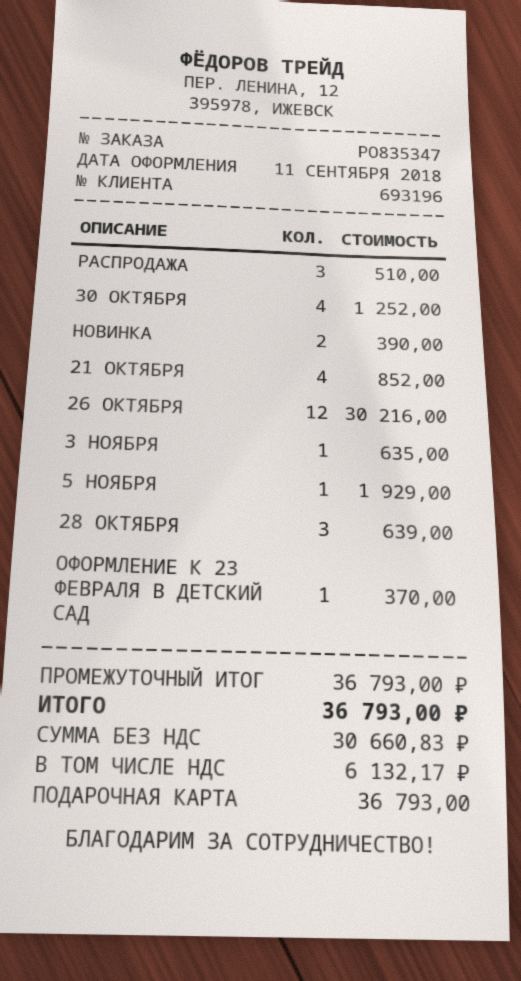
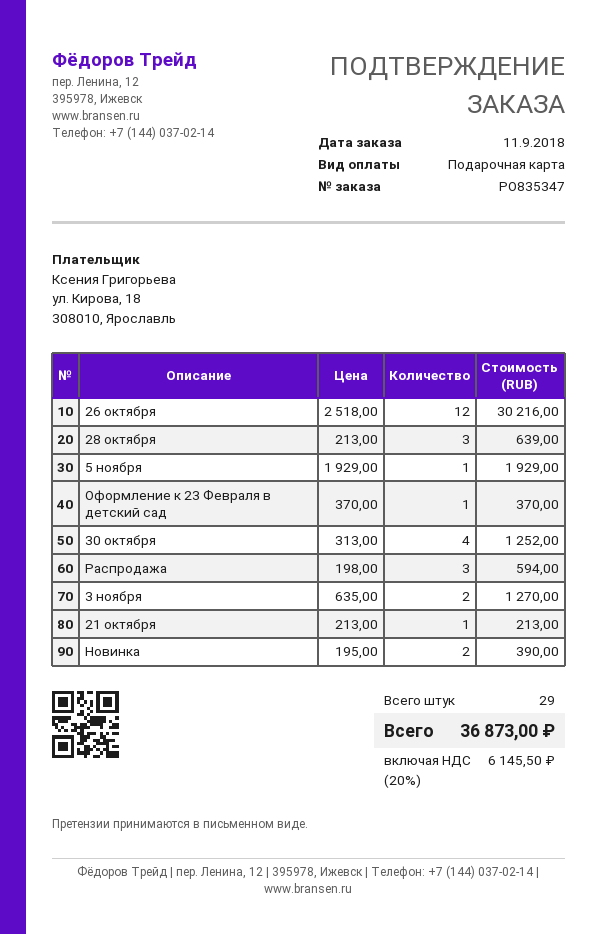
РАСПРОДАЖА: 3 for 510.00 -> 3 for 594.00
21 ОКТЯБРЯ: 4 for 852.00 -> 1 for 213.00
3 НОЯБРЯ: 1 for 635.00 -> 2 for 1270.00
tax: 6132.17 -> 6145.50
total: 36793.00 -> 36873.00

